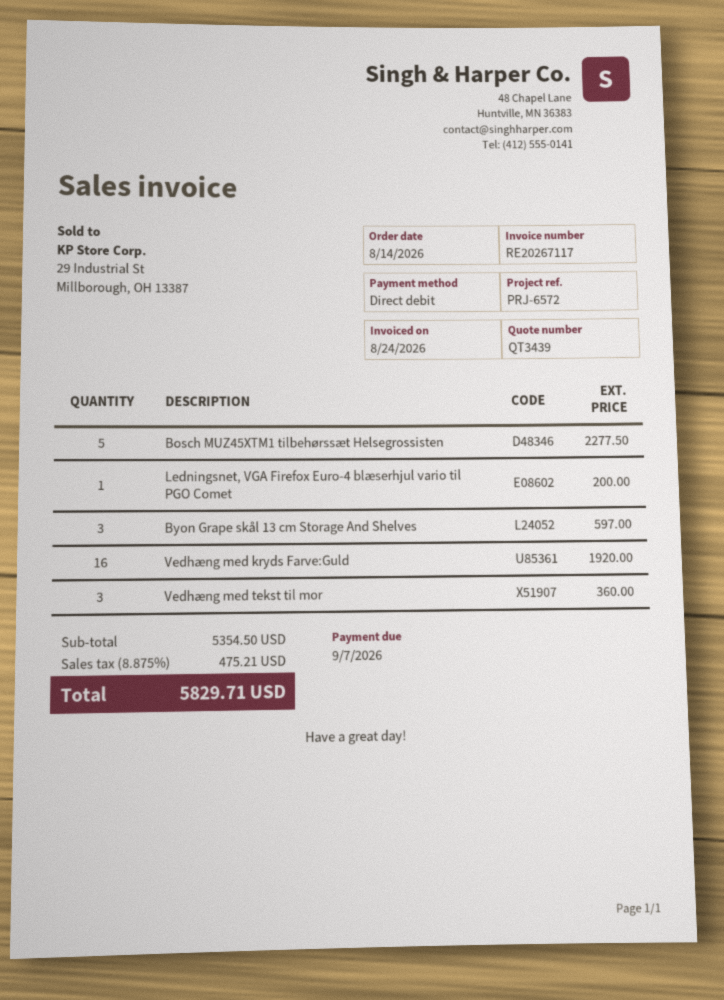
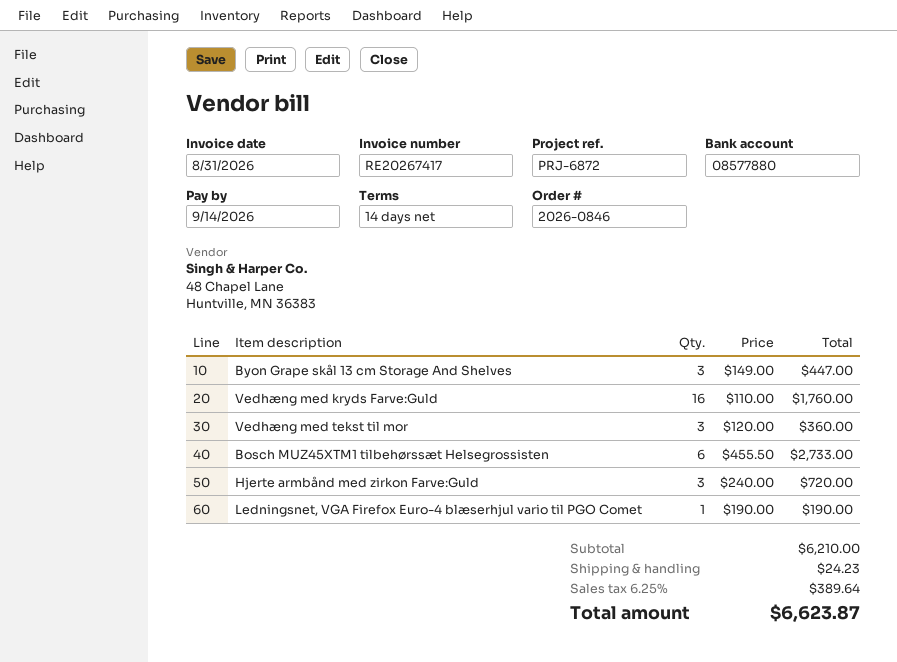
invoice number: RE20267117 -> RE20267417
invoice date: 2026-08-24 -> 2026-08-31
due date: 2026-09-07 -> 2026-09-14
reference: PRJ-6572 -> PRJ-6872
Bosch MUZ45XTM1 tilbehørssæt Helsegrossisten: 5 for 2277.50 -> 6 for 2733.00
Ledningsnet, VGA Firefox Euro-4 blæserhjul vario til PGO Comet: 1 for 200.00 -> 1 for 190.00
Byon Grape skål 13 cm Storage And Shelves: 3 for 597.00 -> 3 for 447.00
Vedhæng med kryds Farve:Guld: 16 for 1920.00 -> 16 for 1760.00
Hjerte armbånd med zirkon Farve:Guld: none -> 3 for 720.00
subtotal: 5354.50 -> 6210.00
shipping: none -> 24.23
tax: 8.875% = 475.21 -> 6.25% = 389.64
total: 5829.71 -> 6623.87

